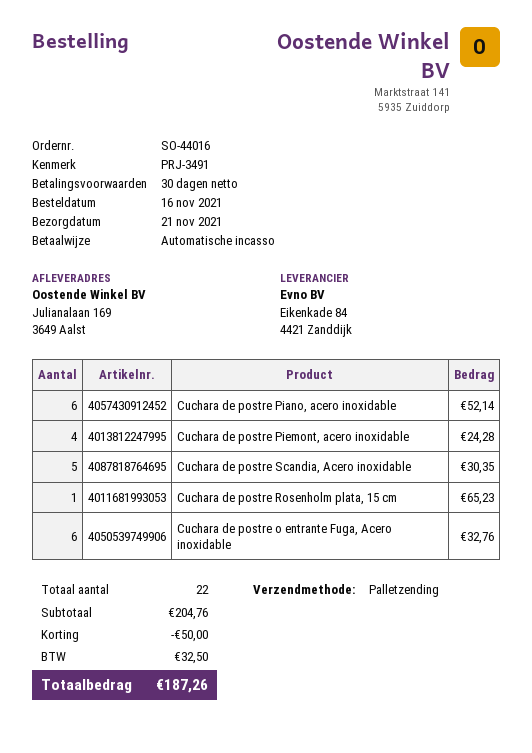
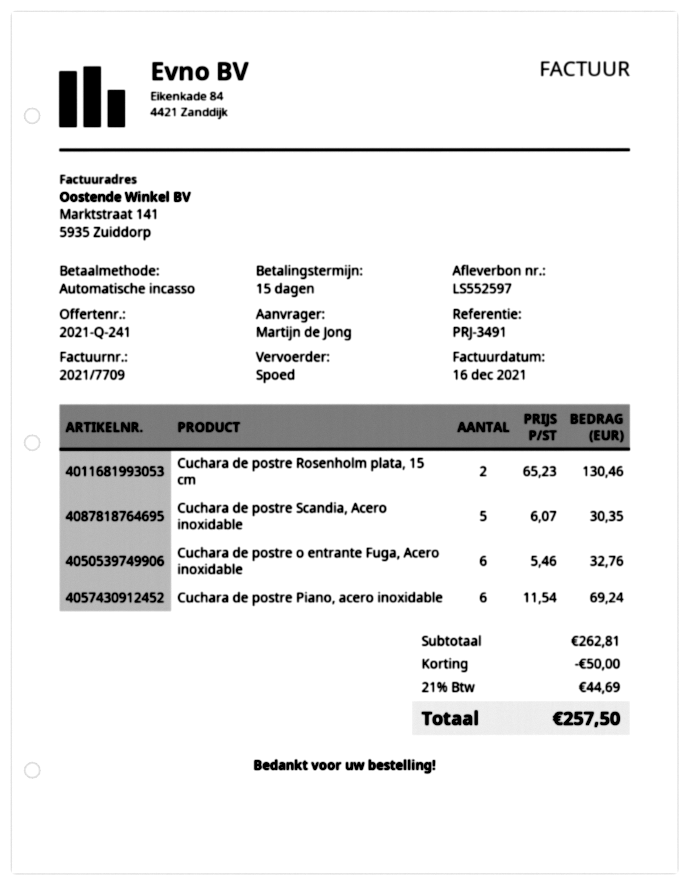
payment terms: 30 days -> 15 days
shipping method: pallet freight -> express
Cuchara de postre Piano, acero inoxidable: 6 for 52.14 -> 6 for 69.24
Cuchara de postre Piemont, acero inoxidable: 4 for 24.28 -> none
Cuchara de postre Rosenholm plata, 15 cm: 1 for 65.23 -> 2 for 130.46
subtotal: 204.76 -> 262.81
tax: 32.50 -> 44.69
total: 187.26 -> 257.50

